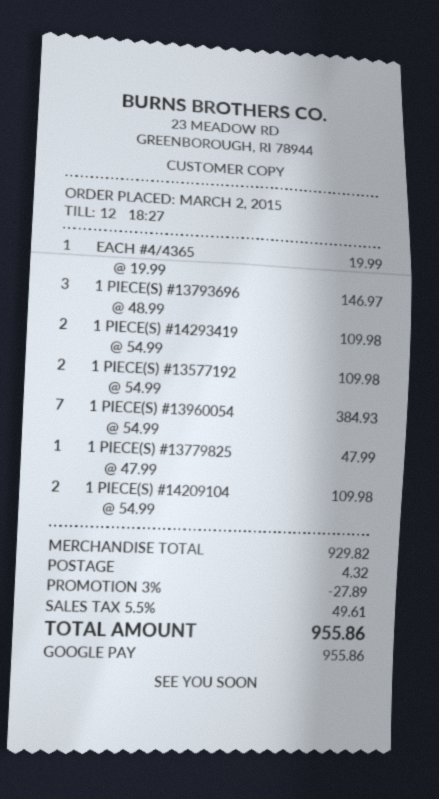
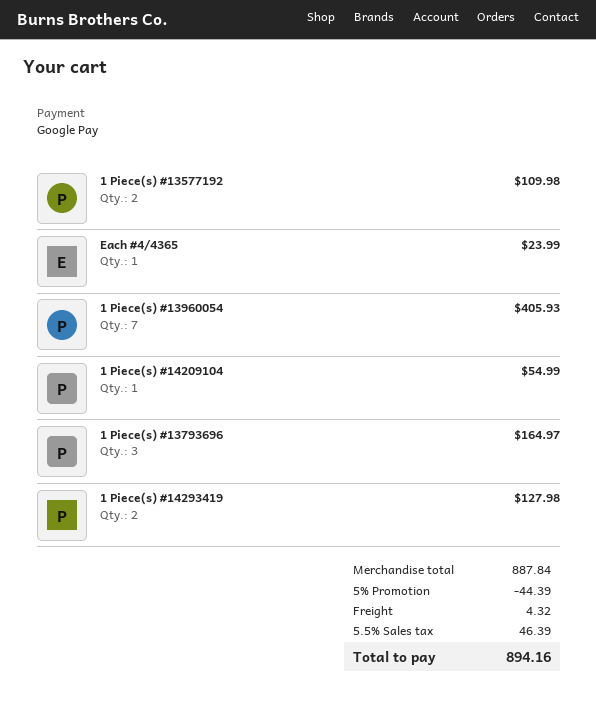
EACH #4/4365: 1 for 19.99 -> 1 for 23.99
1 PIECE(S) #13793696: 3 for 146.97 -> 3 for 164.97
1 PIECE(S) #14293419: 2 for 109.98 -> 2 for 127.98
1 PIECE(S) #13960054: 7 for 384.93 -> 7 for 405.93
1 PIECE(S) #13779825: 1 for 47.99 -> none
1 PIECE(S) #14209104: 2 for 109.98 -> 1 for 54.99
subtotal: 929.82 -> 887.84
discount: 3% = 27.89 -> 5% = 44.39
tax: 5.5% = 49.61 -> 5.5% = 46.39
total: 955.86 -> 894.16

